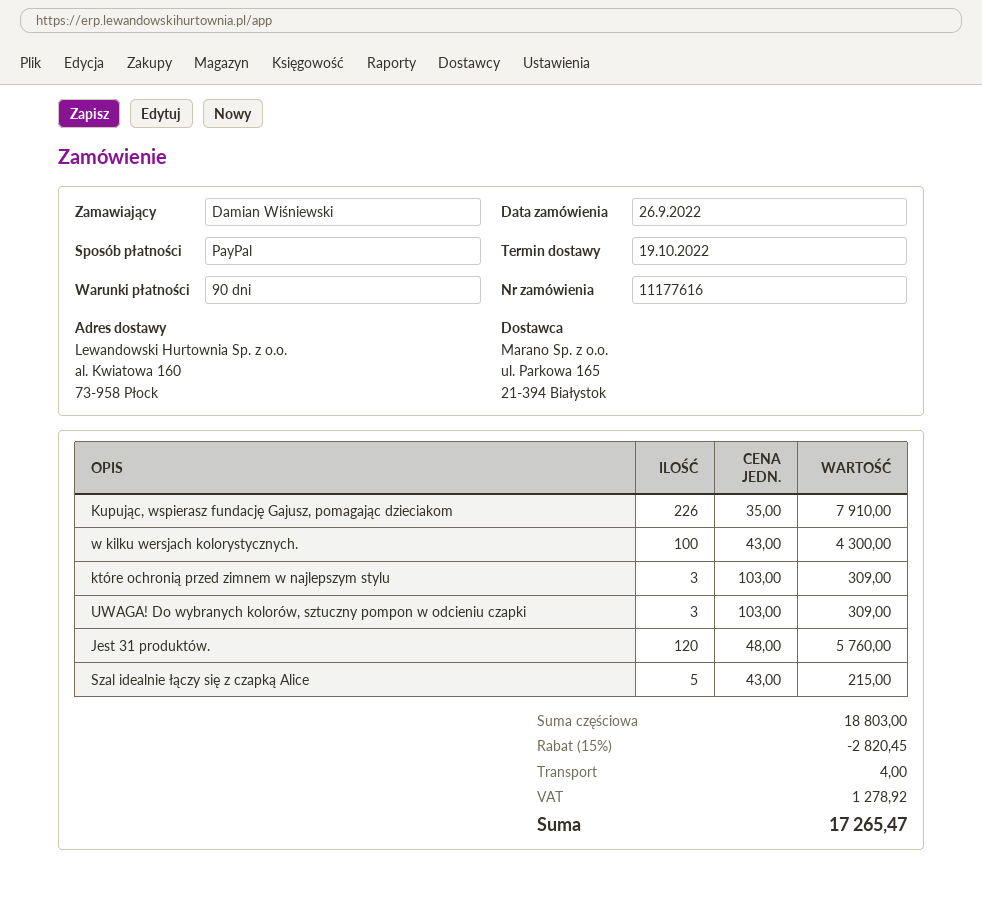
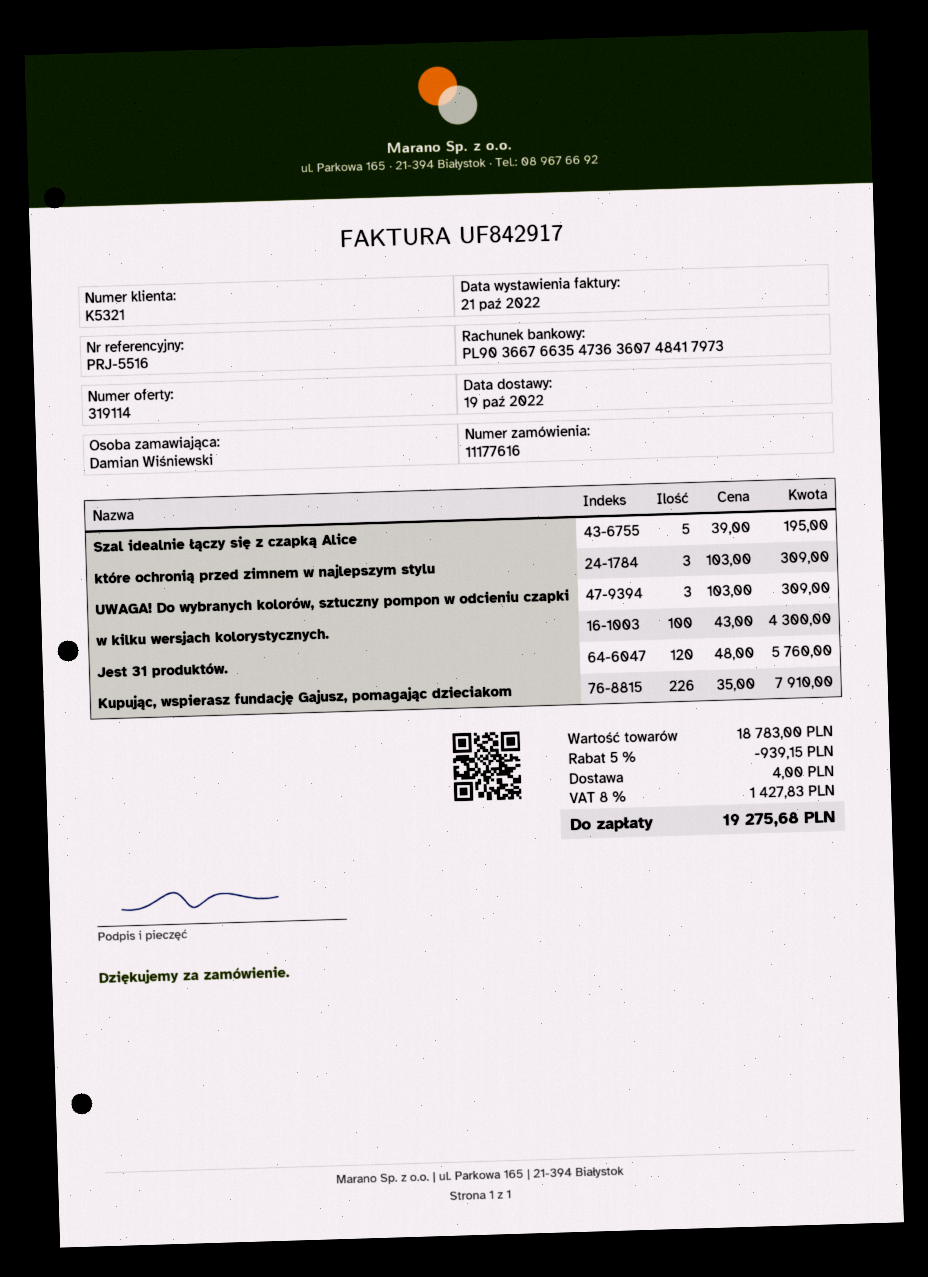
Szal idealnie łączy się z czapką Alice: 5 x 43.00 = 215.00 -> 5 x 39.00 = 195.00
subtotal: 18803.00 -> 18783.00
discount: 15% = 2820.45 -> 5% = 939.15
tax: 1278.92 -> 1427.83
total: 17265.47 -> 19275.68

